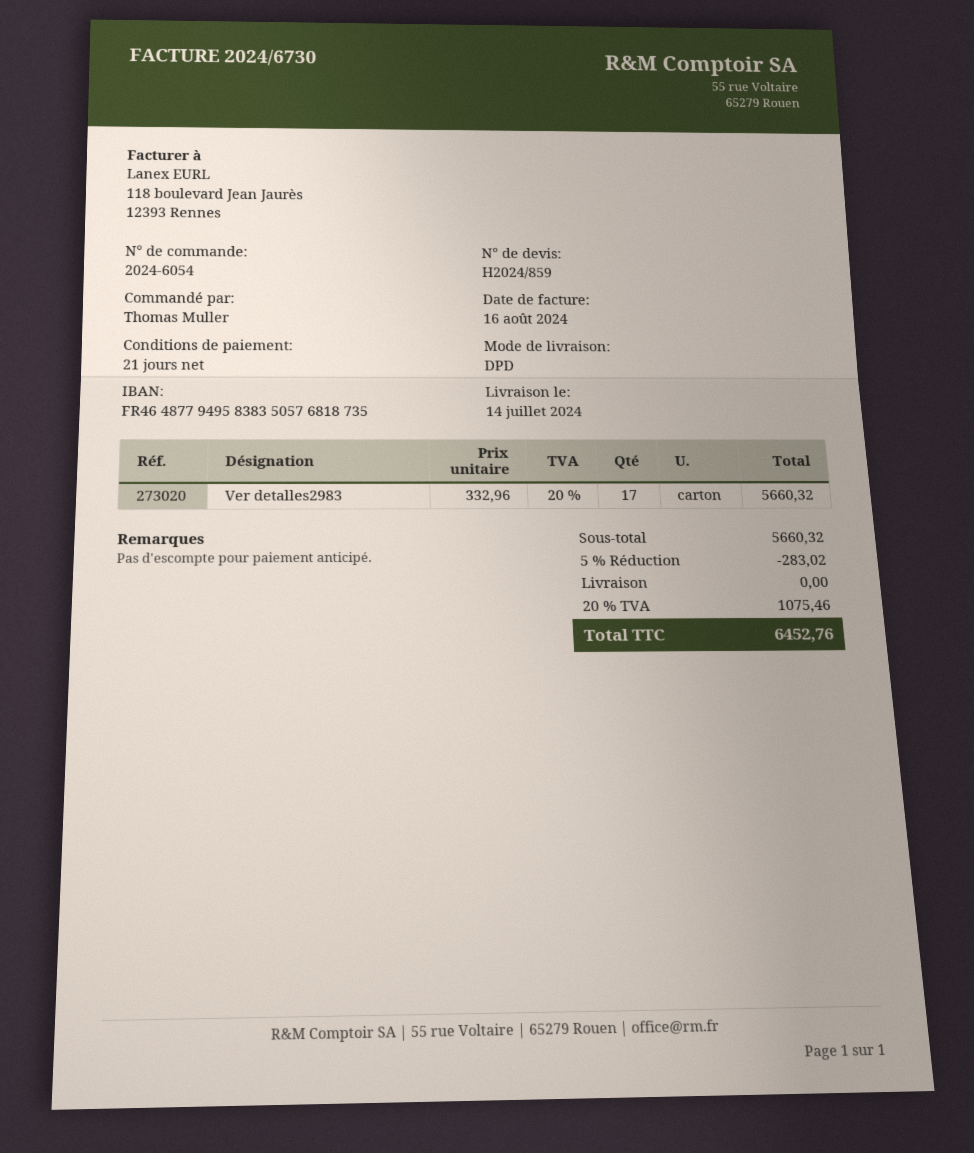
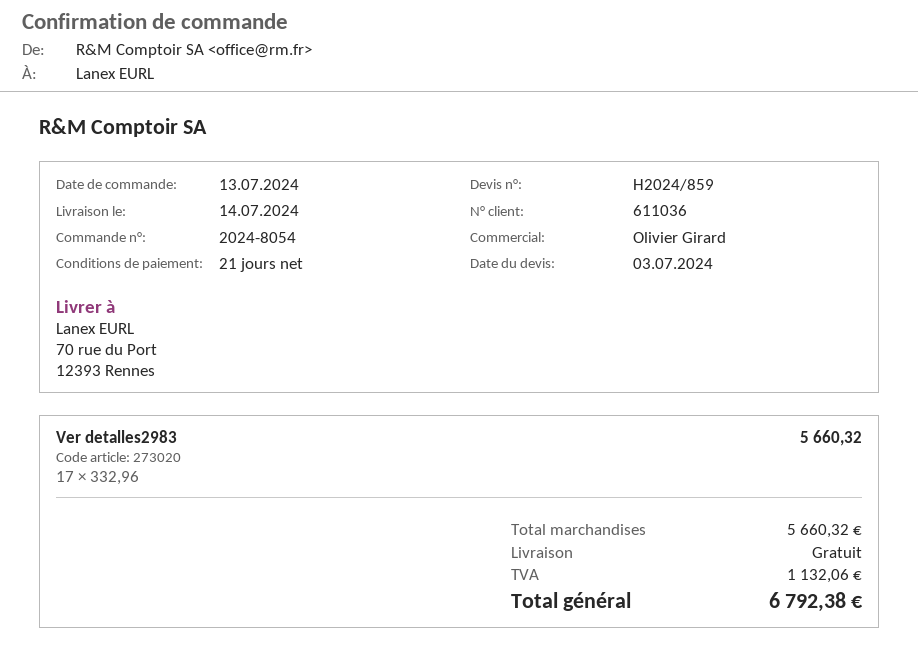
order number: 2024-6054 -> 2024-8054
discount: 5% = 283.02 -> none
tax: 1075.46 -> 1132.06
total: 6452.76 -> 6792.38

